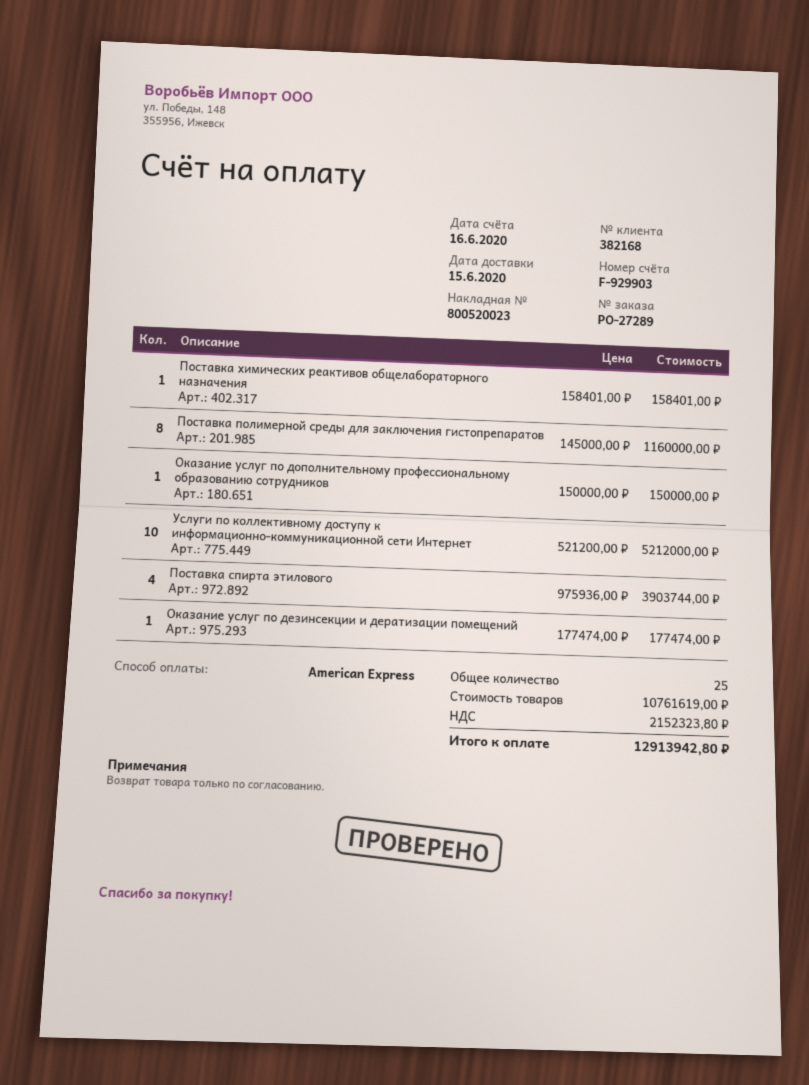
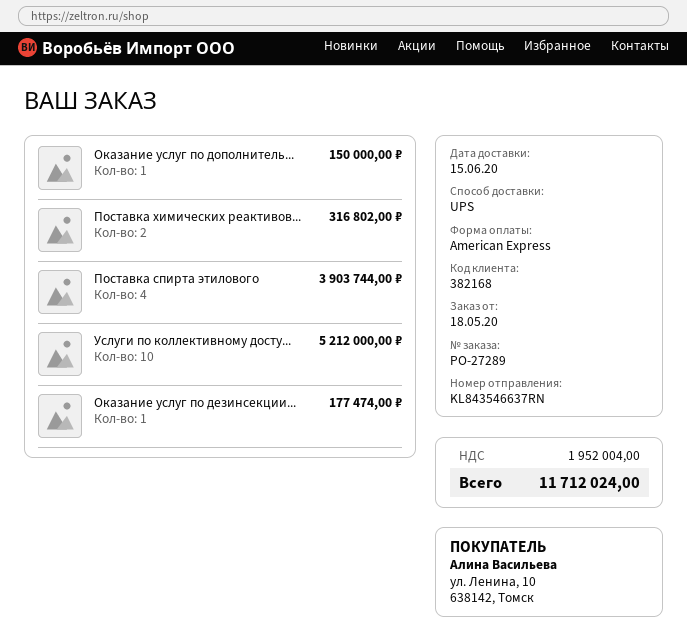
Поставка химических реактивов общелабораторного назначения: 1 for 158401.00 -> 2 for 316802.00
Поставка полимерной среды для заключения гистопрепаратов: 8 for 1160000.00 -> none
tax: 2152323.80 -> 1952004.00
total: 12913942.80 -> 11712024.00

